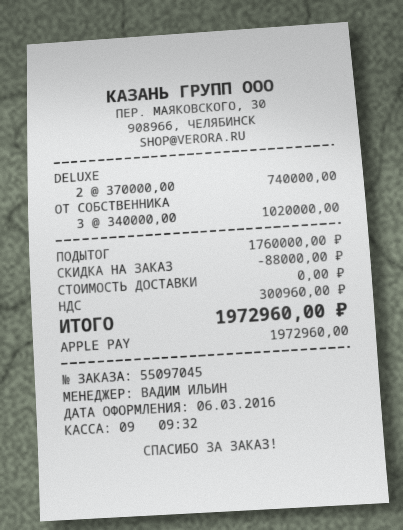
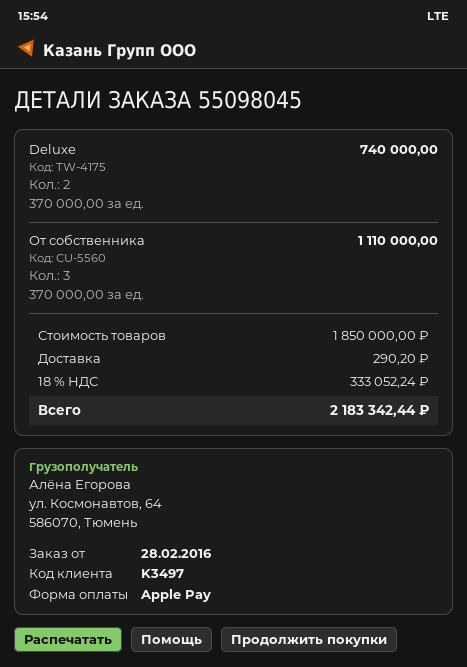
order number: 55097045 -> 55098045
order date: 2016-03-06 -> 2016-02-28
ОТ СОБСТВЕННИКА: 3 x 340000.00 = 1020000.00 -> 3 x 370000.00 = 1110000.00
subtotal: 1760000.00 -> 1850000.00
discount: 88000.00 -> none
shipping: 0.00 -> 290.20
tax: 300960.00 -> 333052.24
total: 1972960.00 -> 2183342.44

